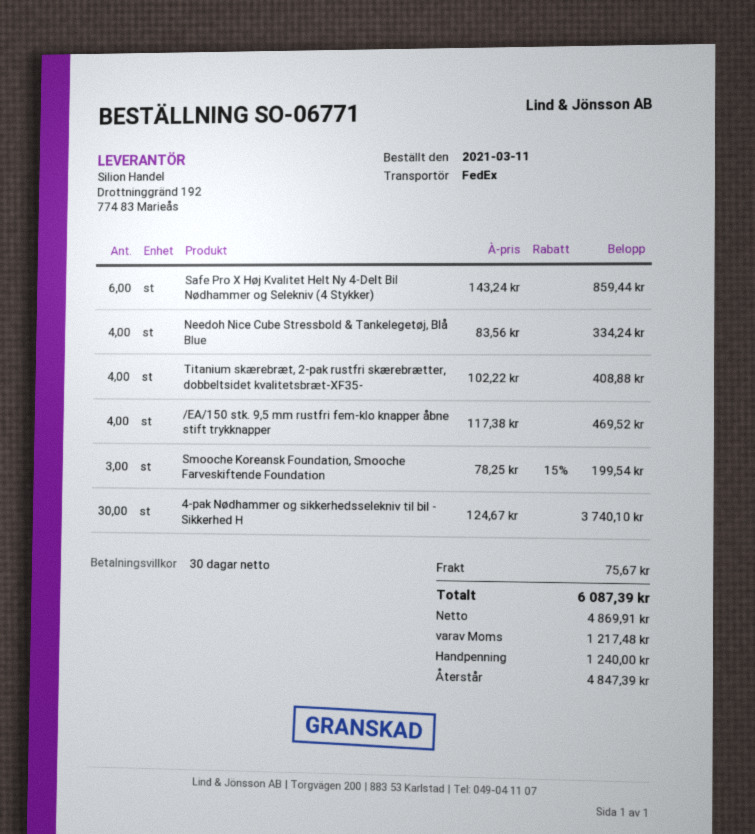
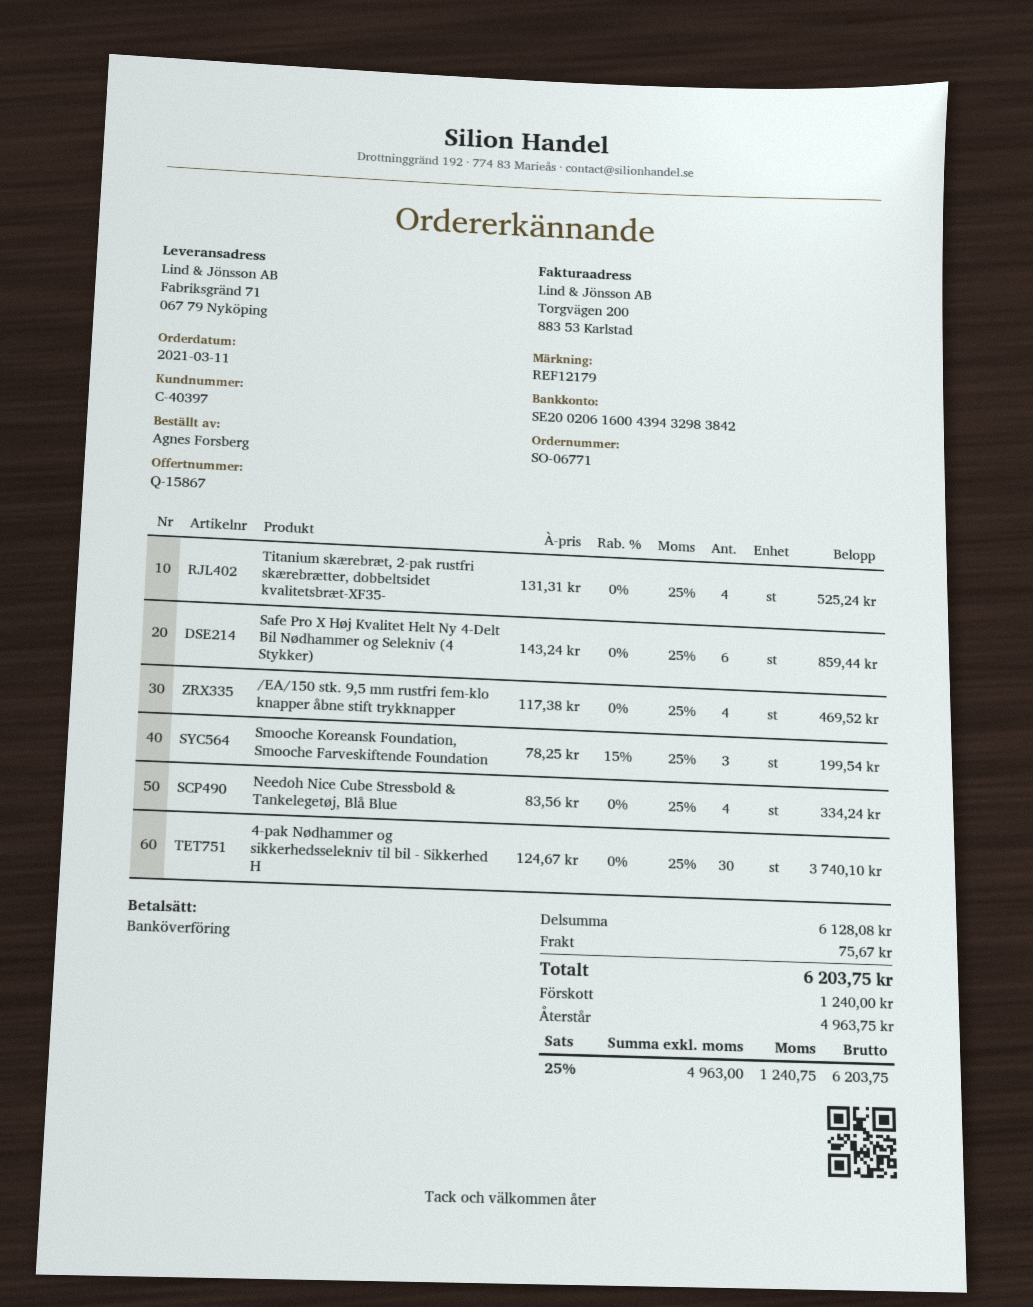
Titanium skærebræt, 2-pak rustfri skærebrætter, dobbeltsidet kvalitetsbræt-XF35-: 4 x 102.22 = 408.88 -> 4 x 131.31 = 525.24
net: 4869.91 -> 4963.00
tax: 1217.48 -> 1240.75
total: 6087.39 -> 6203.75
balance: 4847.39 -> 4963.75

